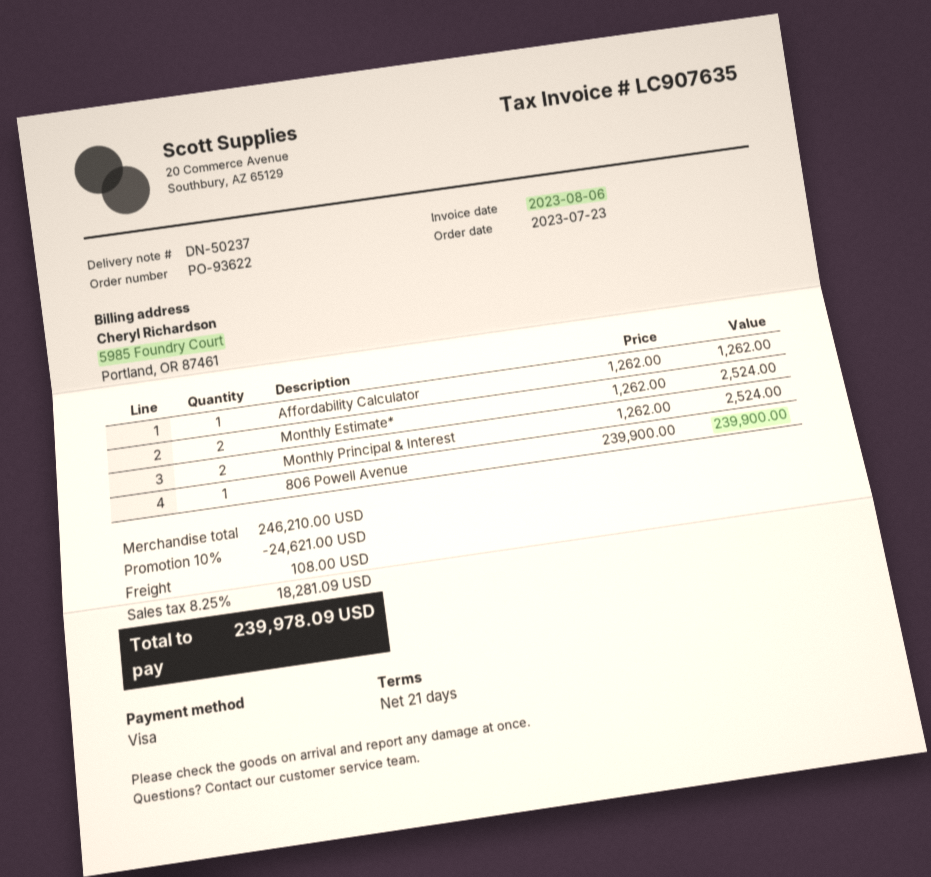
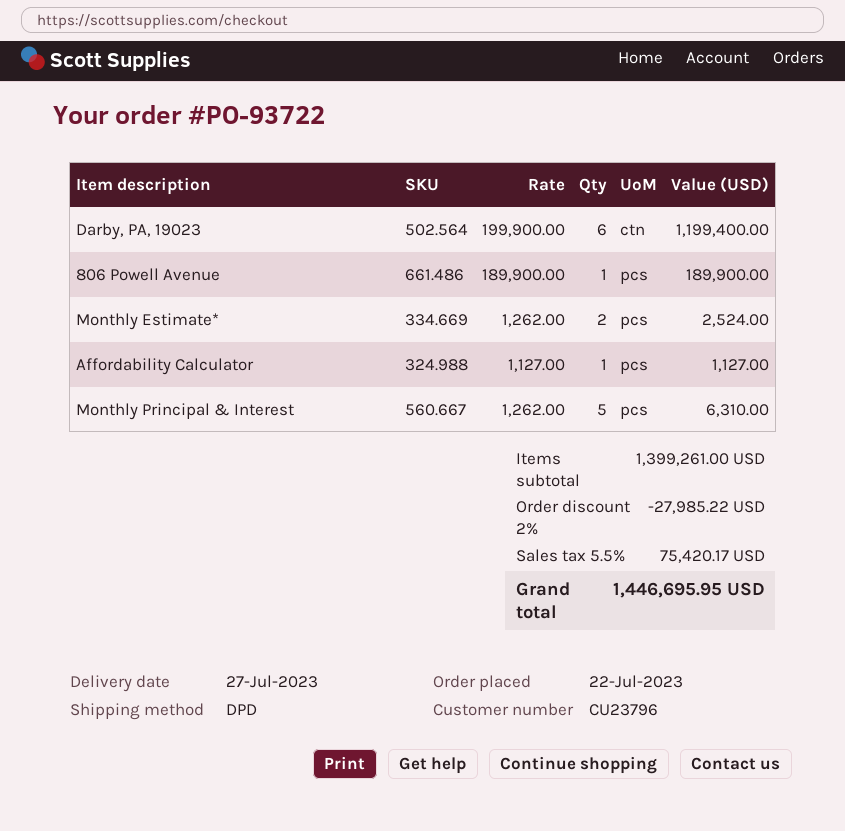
order number: PO-93622 -> PO-93722
order date: 2023-07-23 -> 2023-07-22
Affordability Calculator: 1 x 1262.00 = 1262.00 -> 1 x 1127.00 = 1127.00
Monthly Principal & Interest: 2 x 1262.00 = 2524.00 -> 5 x 1262.00 = 6310.00
806 Powell Avenue: 1 x 239900.00 = 239900.00 -> 1 x 189900.00 = 189900.00
Darby, PA, 19023: none -> 6 x 199900.00 = 1199400.00
subtotal: 246210.00 -> 1399261.00
discount: 10% = 24621.00 -> 2% = 27985.22
shipping: 108.00 -> none
tax: 8.25% = 18281.09 -> 5.5% = 75420.17
total: 239978.09 -> 1446695.95

